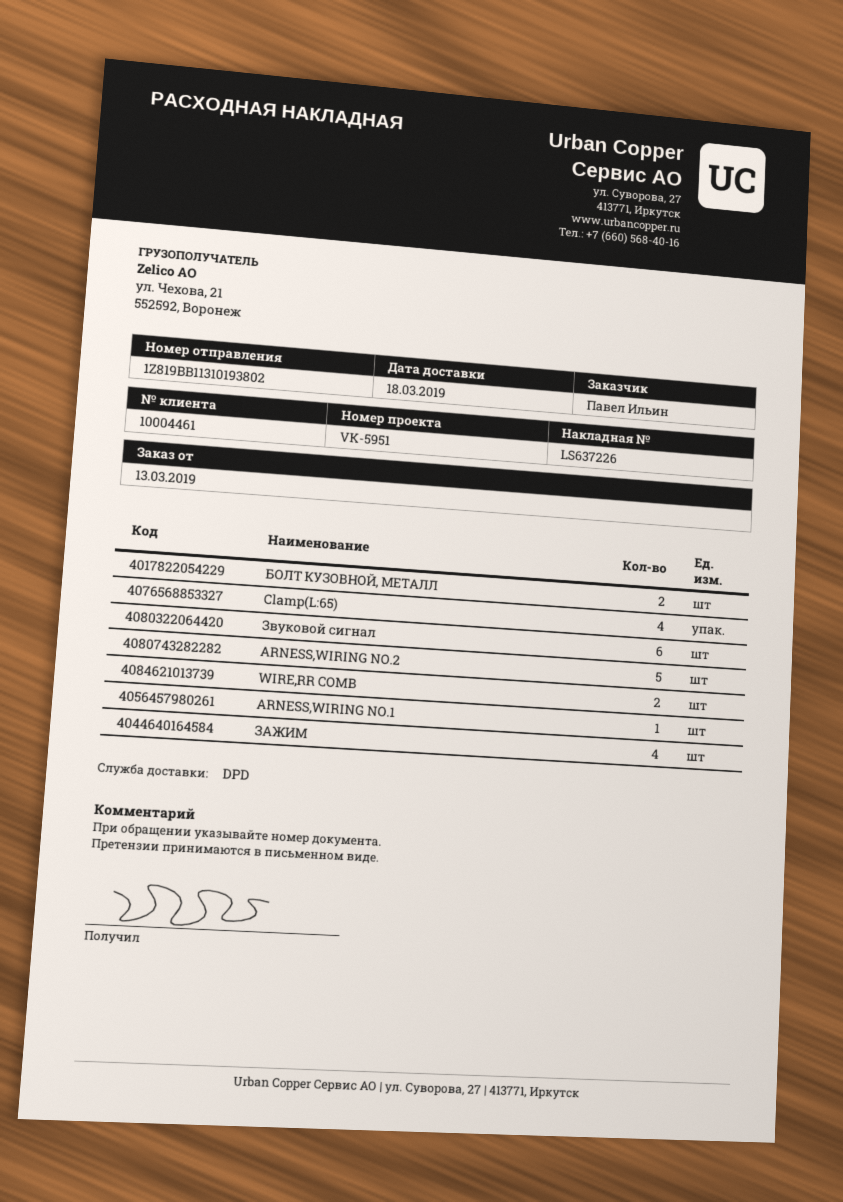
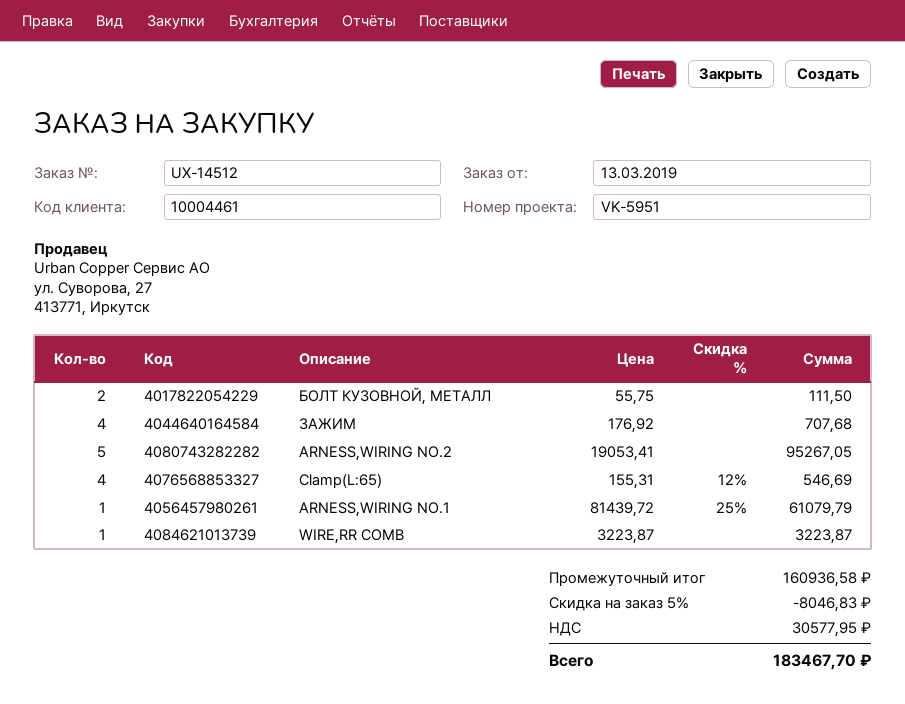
Звуковой сигнал: 6 -> none
WIRE,RR COMB: 2 -> 1

